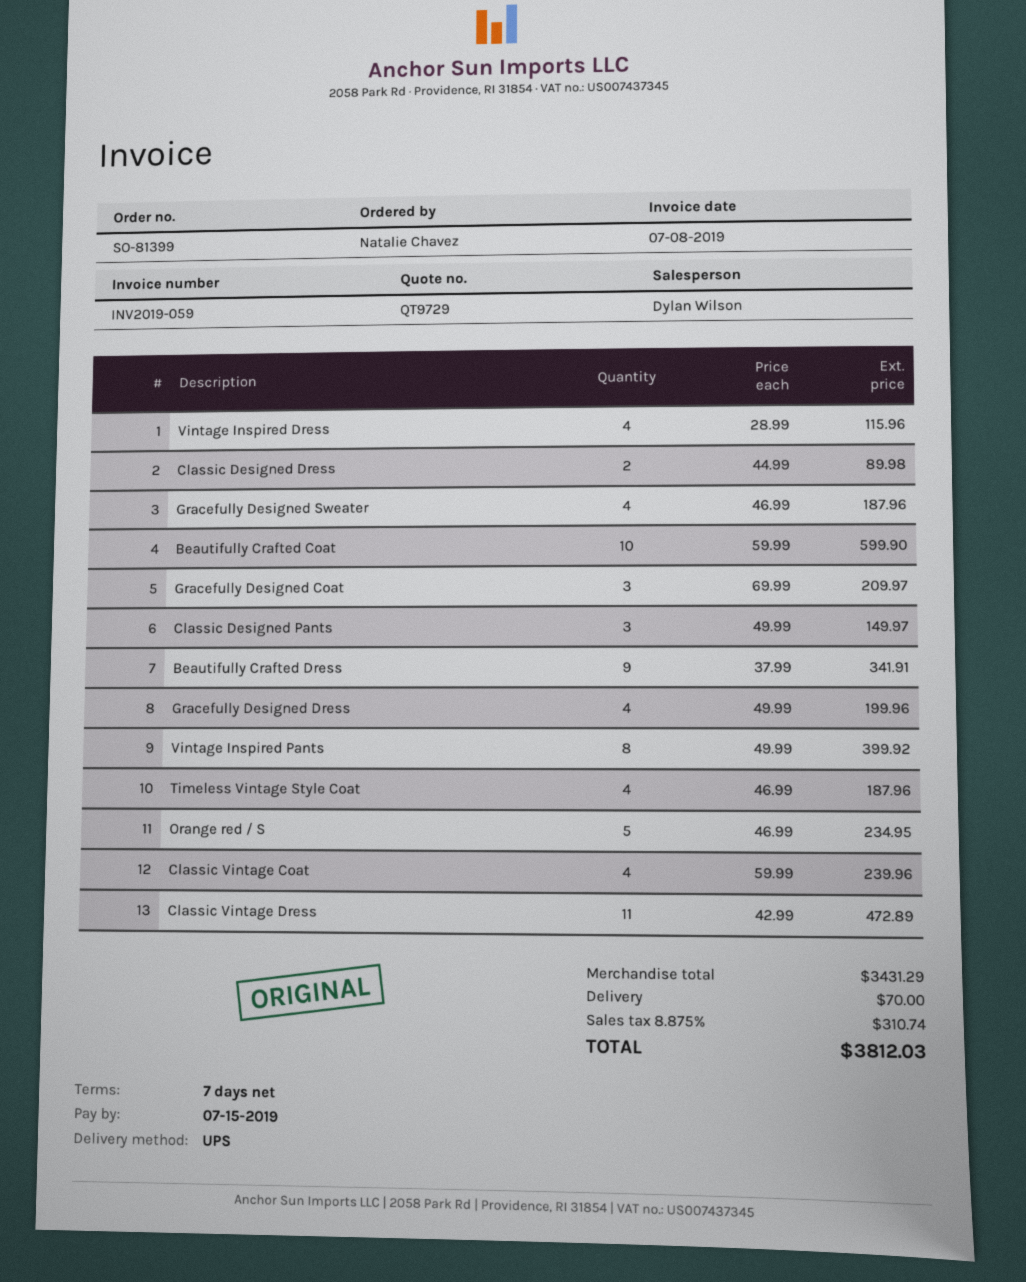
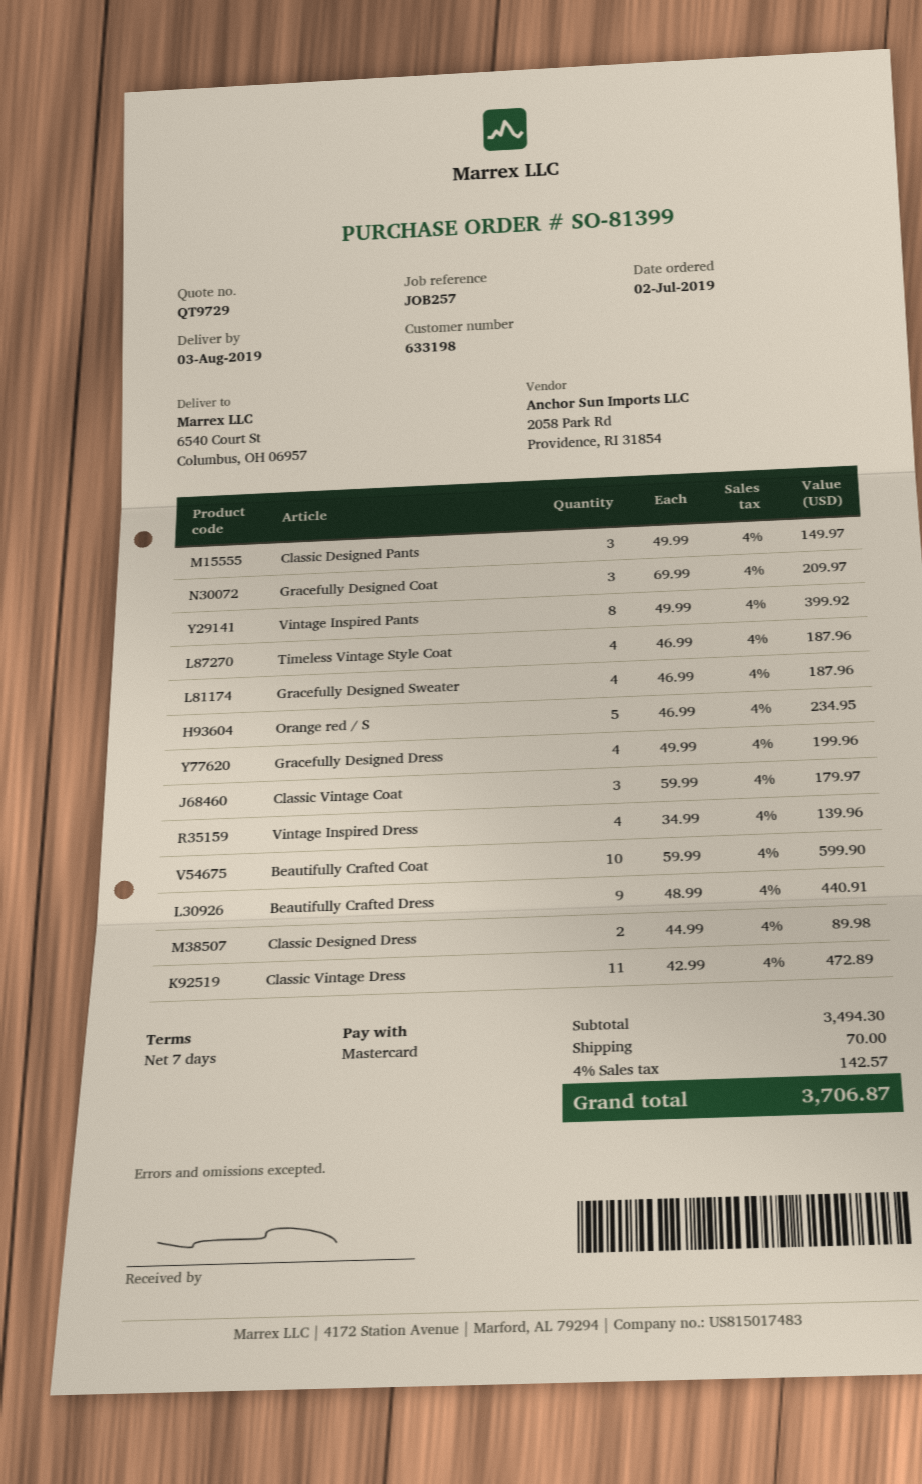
Vintage Inspired Dress: 4 x 28.99 = 115.96 -> 4 x 34.99 = 139.96
Beautifully Crafted Dress: 9 x 37.99 = 341.91 -> 9 x 48.99 = 440.91
Classic Vintage Coat: 4 x 59.99 = 239.96 -> 3 x 59.99 = 179.97
subtotal: 3431.29 -> 3494.30
tax: 8.875% = 310.74 -> 4% = 142.57
total: 3812.03 -> 3706.87

